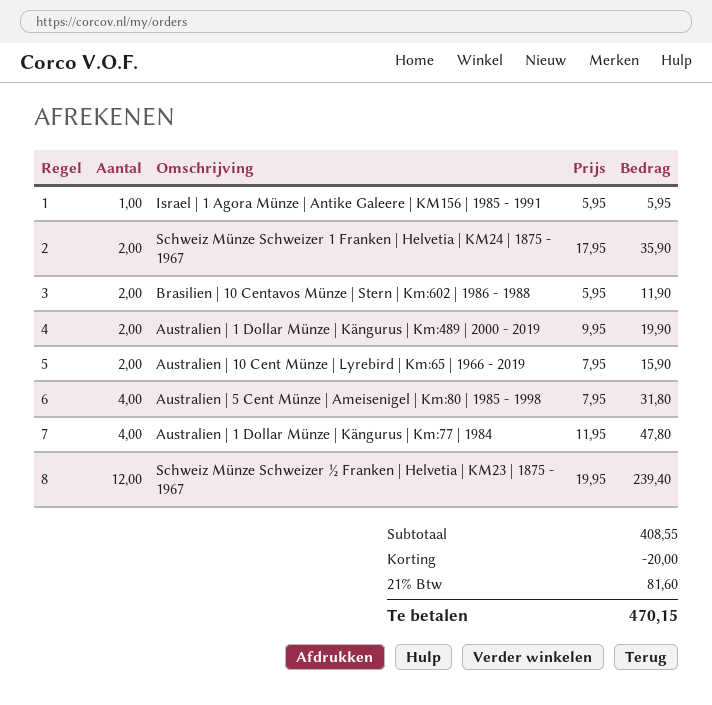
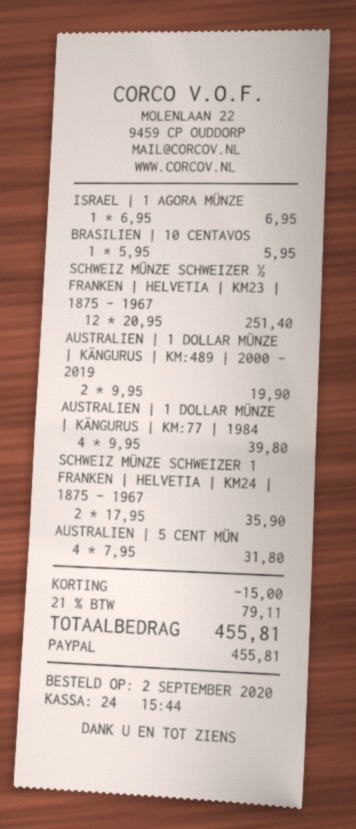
Israel | 1 Agora Münze | Antike Galeere | KM156 | 1985 - 1991: 1 x 5.95 = 5.95 -> 1 x 6.95 = 6.95
Brasilien | 10 Centavos Münze | Stern | Km:602 | 1986 - 1988: 2 x 5.95 = 11.90 -> 1 x 5.95 = 5.95
Australien | 10 Cent Münze | Lyrebird | Km:65 | 1966 - 2019: 2 x 7.95 = 15.90 -> none
Australien | 1 Dollar Münze | Kängurus | Km:77 | 1984: 4 x 11.95 = 47.80 -> 4 x 9.95 = 39.80
Schweiz Münze Schweizer ½ Franken | Helvetia | KM23 | 1875 - 1967: 12 x 19.95 = 239.40 -> 12 x 20.95 = 251.40
discount: 20.00 -> 15.00
tax: 21% = 81.60 -> 21% = 79.11
total: 470.15 -> 455.81

